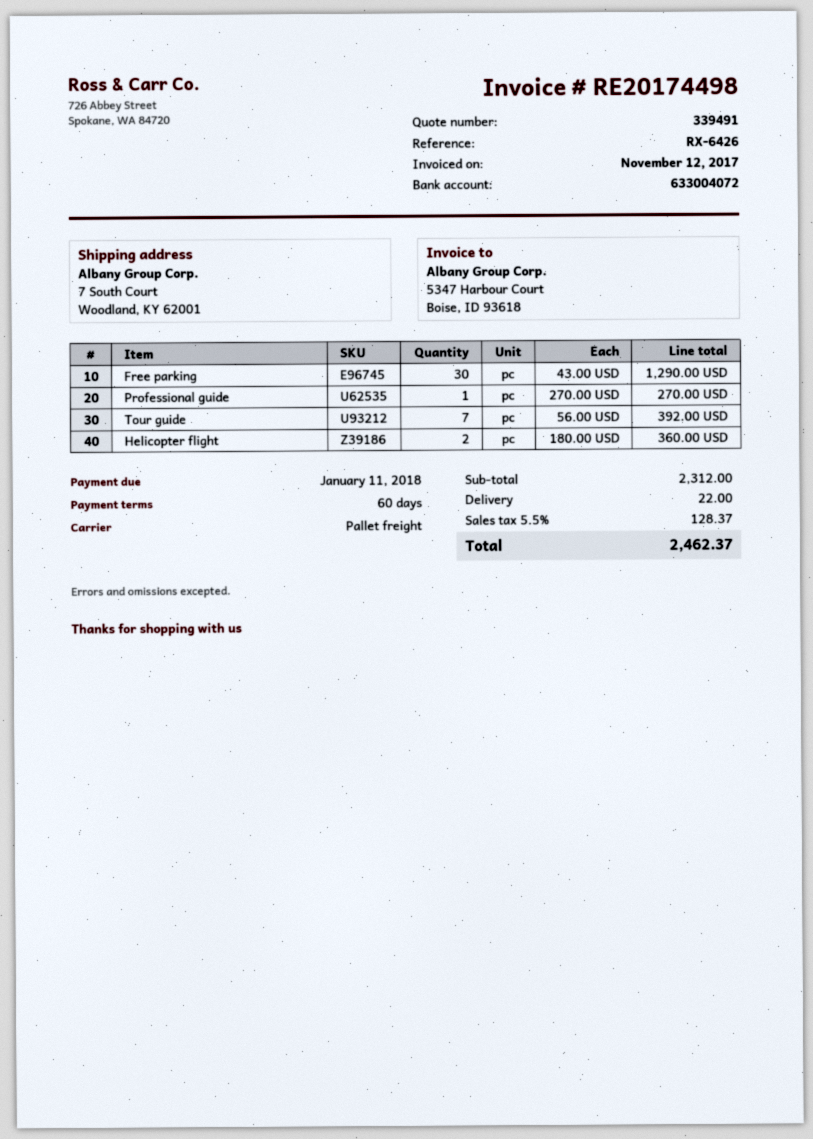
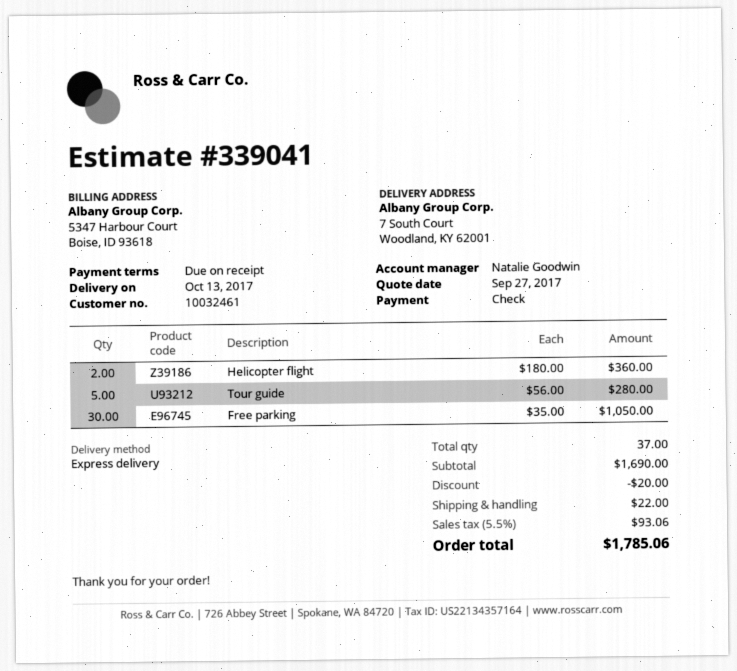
quote number: 339491 -> 339041
payment terms: 60 days -> on receipt
shipping method: pallet freight -> express
Free parking: 30 x 43.00 = 1290.00 -> 30 x 35.00 = 1050.00
Professional guide: 1 x 270.00 = 270.00 -> none
Tour guide: 7 x 56.00 = 392.00 -> 5 x 56.00 = 280.00
subtotal: 2312.00 -> 1690.00
discount: none -> 20.00
tax: 5.5% = 128.37 -> 5.5% = 93.06
total: 2462.37 -> 1785.06

